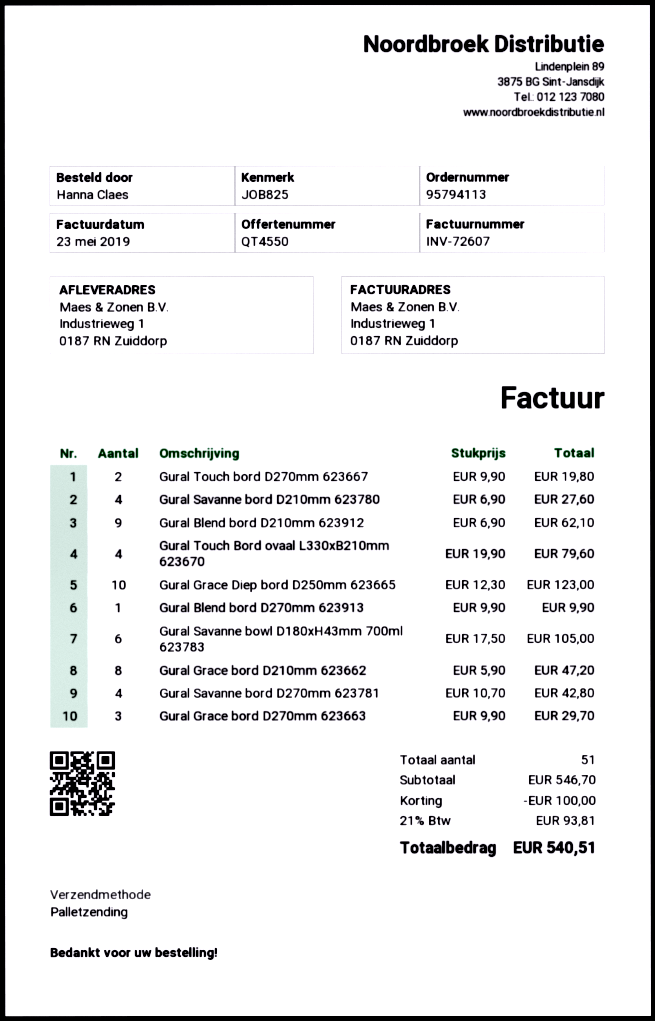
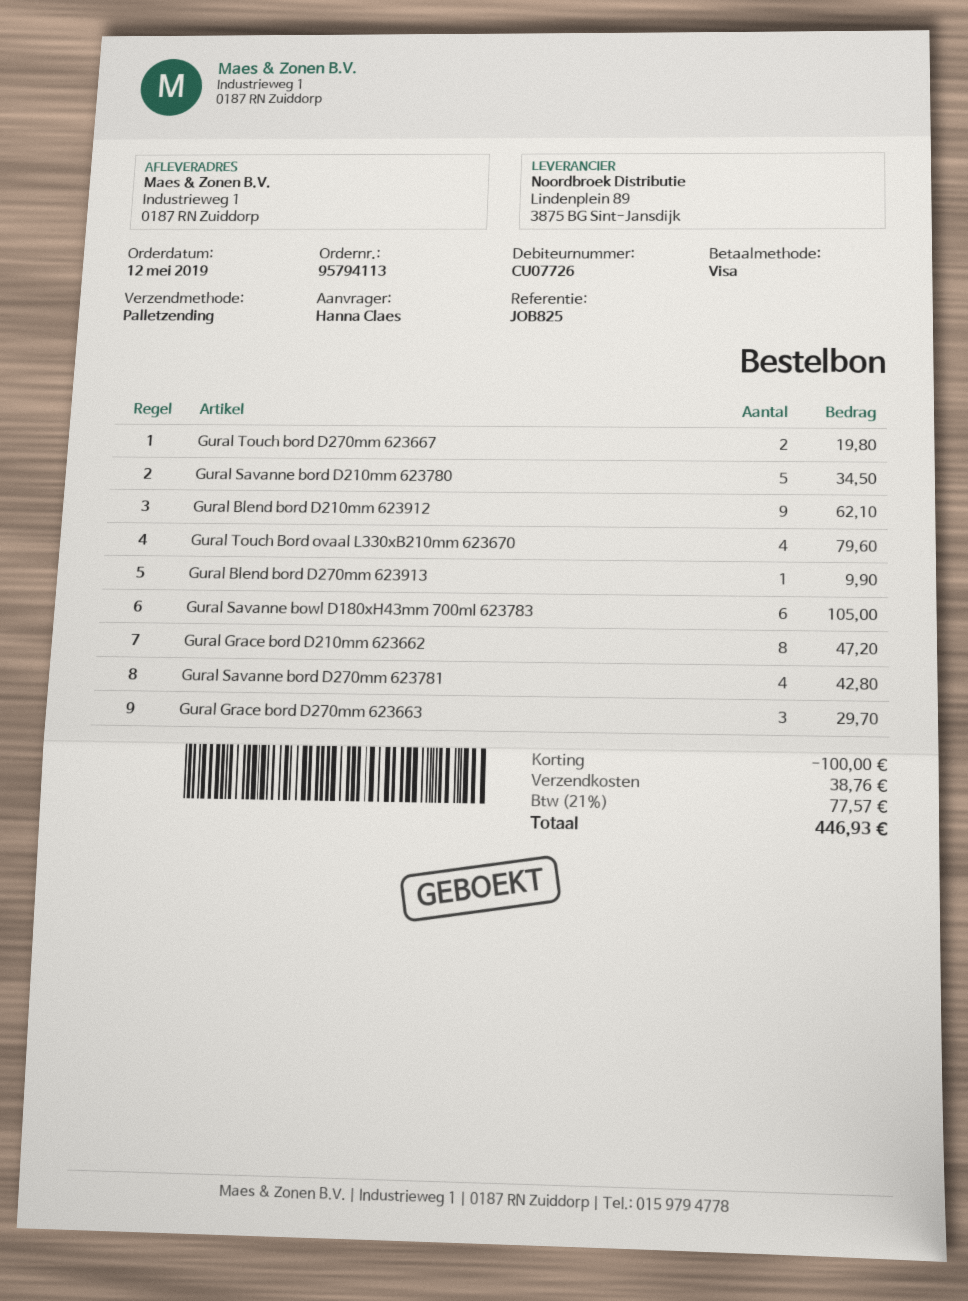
Gural Savanne bord D210mm 623780: 4 for 27.60 -> 5 for 34.50
Gural Grace Diep bord D250mm 623665: 10 for 123.00 -> none
shipping: none -> 38.76
tax: 21% = 93.81 -> 21% = 77.57
total: 540.51 -> 446.93

